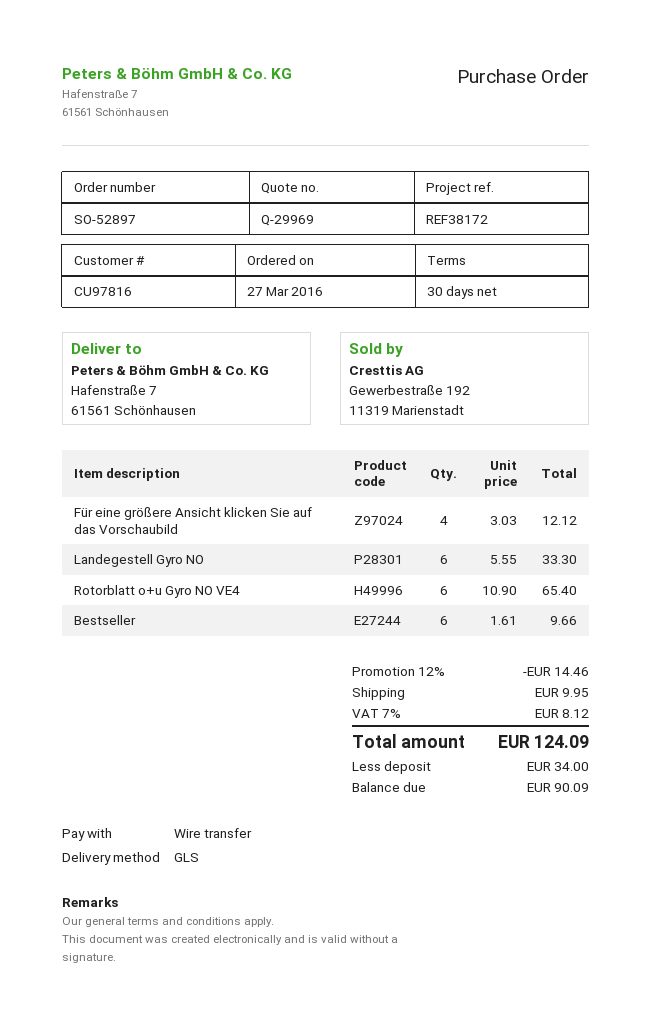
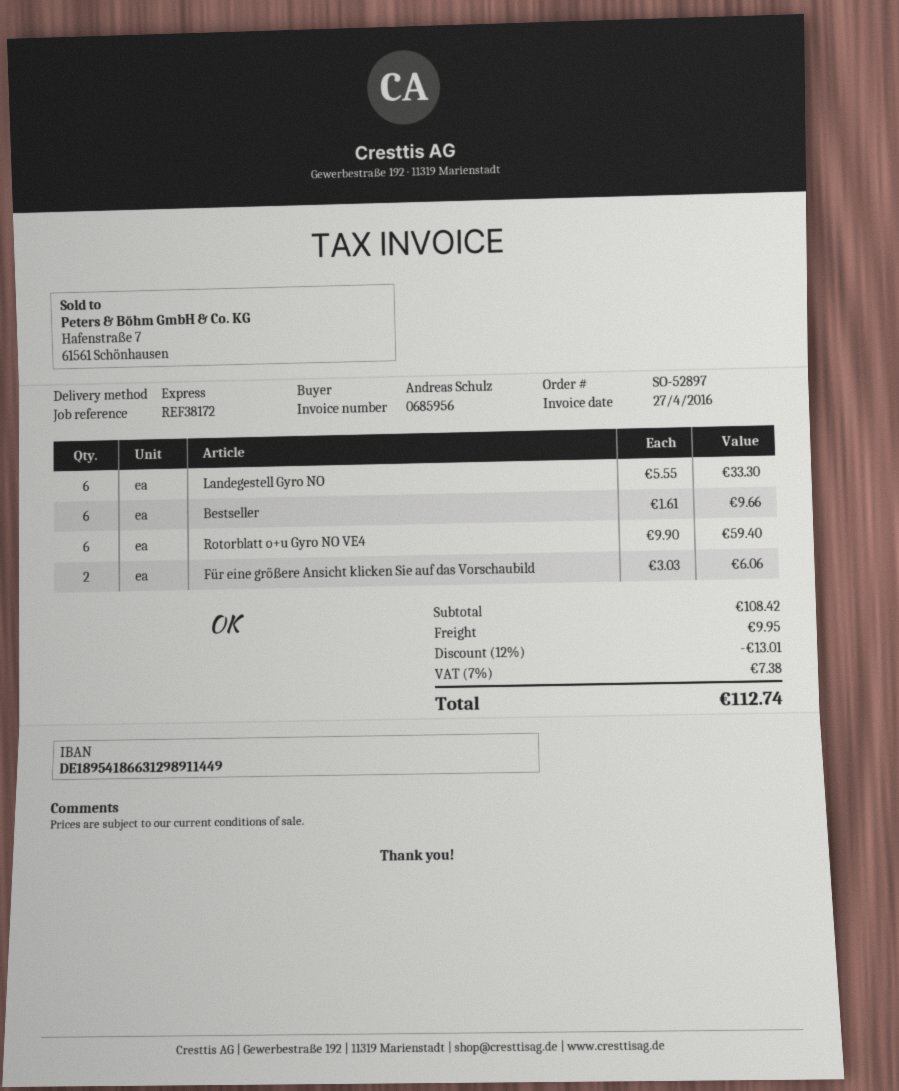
shipping method: GLS -> express
Für eine größere Ansicht klicken Sie auf das Vorschaubild: 4 x 3.03 = 12.12 -> 2 x 3.03 = 6.06
Rotorblatt o+u Gyro NO VE4: 6 x 10.90 = 65.40 -> 6 x 9.90 = 59.40
discount: 12% = 14.46 -> 12% = 13.01
tax: 7% = 8.12 -> 7% = 7.38
total: 124.09 -> 112.74

